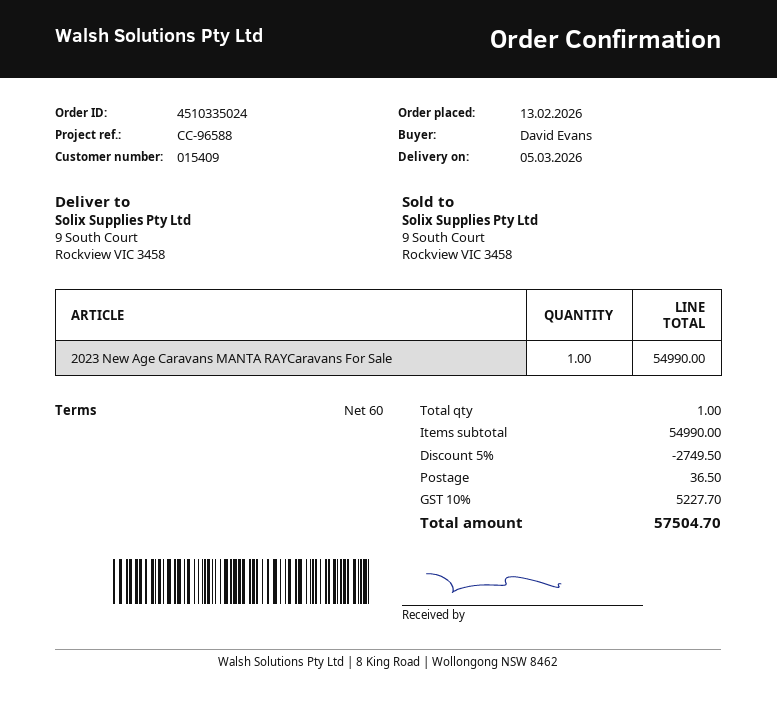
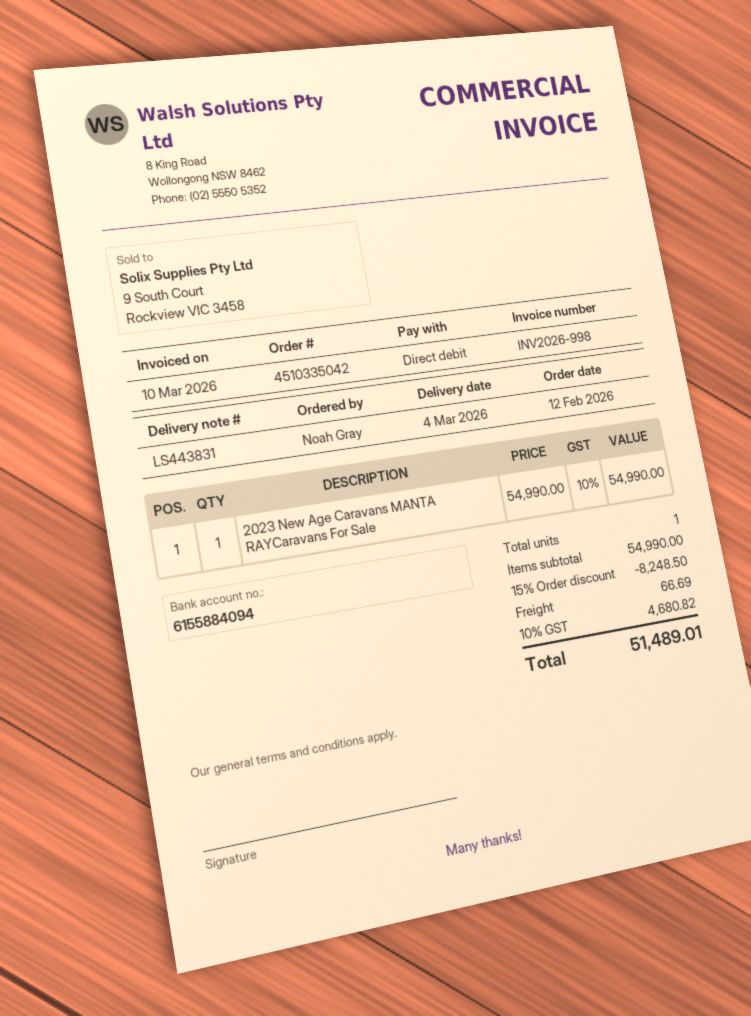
order number: 4510335024 -> 4510335042
order date: 2026-02-13 -> 2026-02-12
delivery date: 2026-03-05 -> 2026-03-04
ordered by: David Evans -> Noah Gray
discount: 5% = 2749.50 -> 15% = 8248.50
shipping: 36.50 -> 66.69
tax: 10% = 5227.70 -> 10% = 4680.82
total: 57504.70 -> 51489.01

